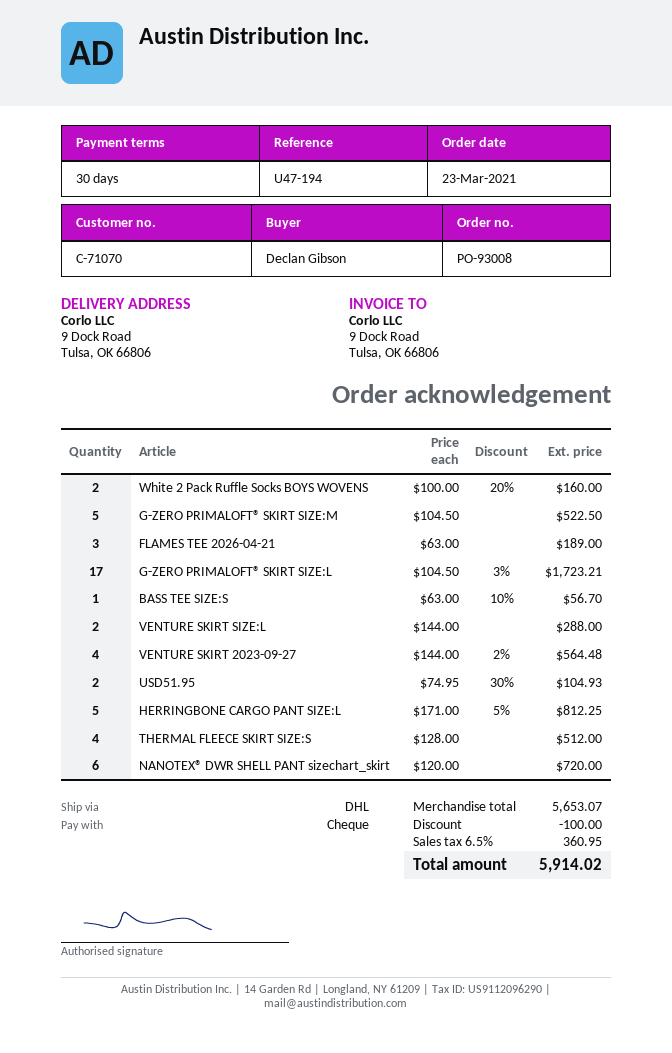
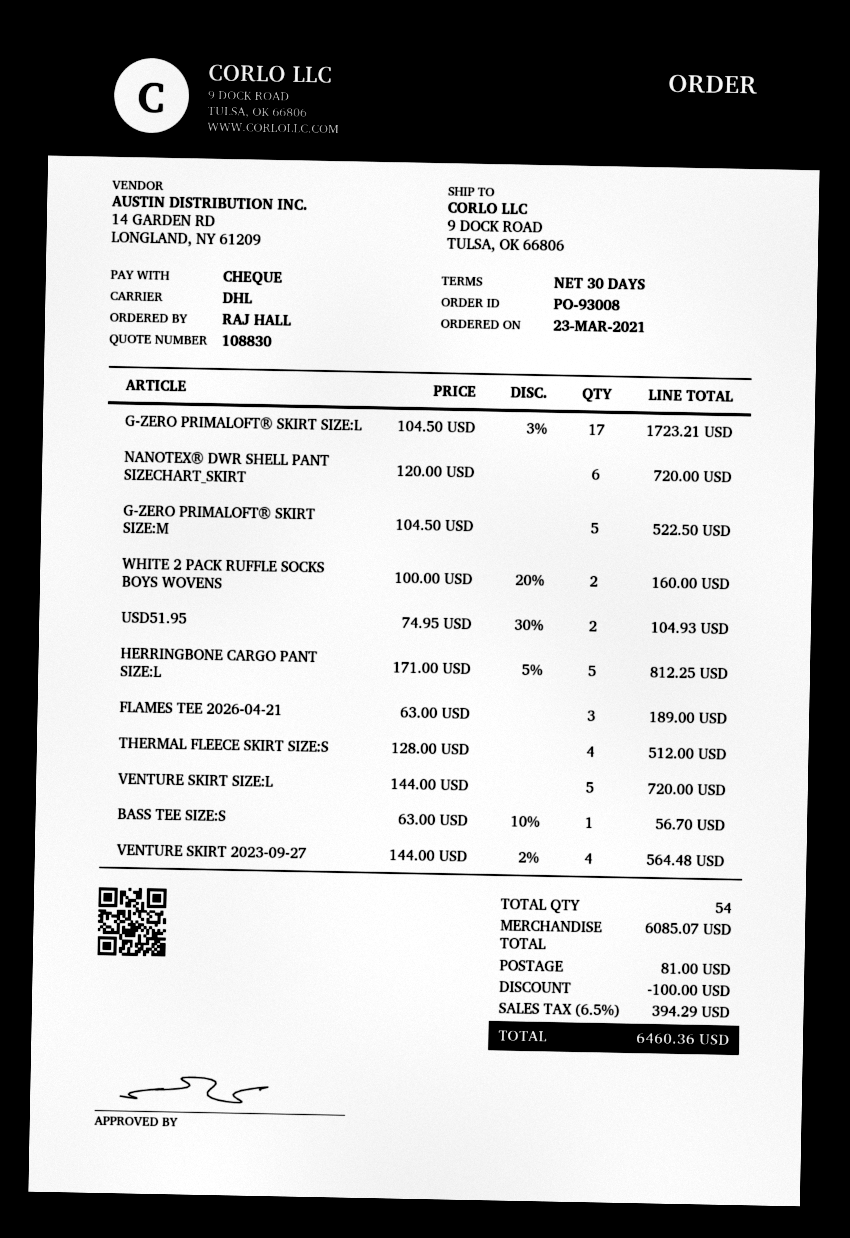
ordered by: Declan Gibson -> RAJ HALL
VENTURE SKIRT SIZE:L: 2 x 144.00 = 288.00 -> 5 x 144.00 = 720.00
subtotal: 5653.07 -> 6085.07
shipping: none -> 81.00
tax: 6.5% = 360.95 -> 6.5% = 394.29
total: 5914.02 -> 6460.36

